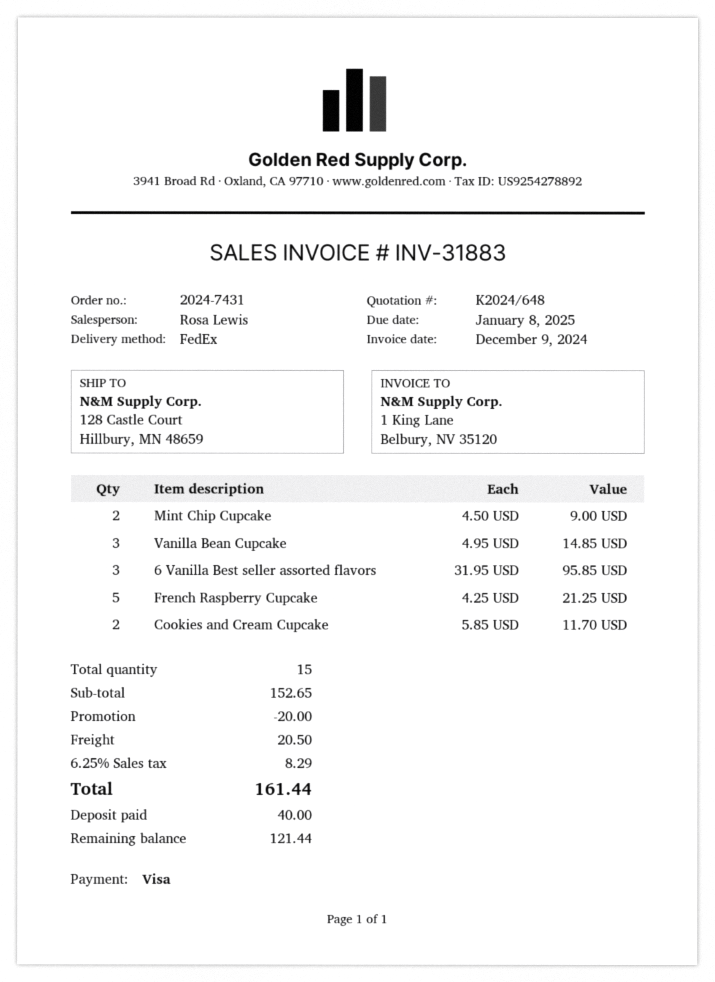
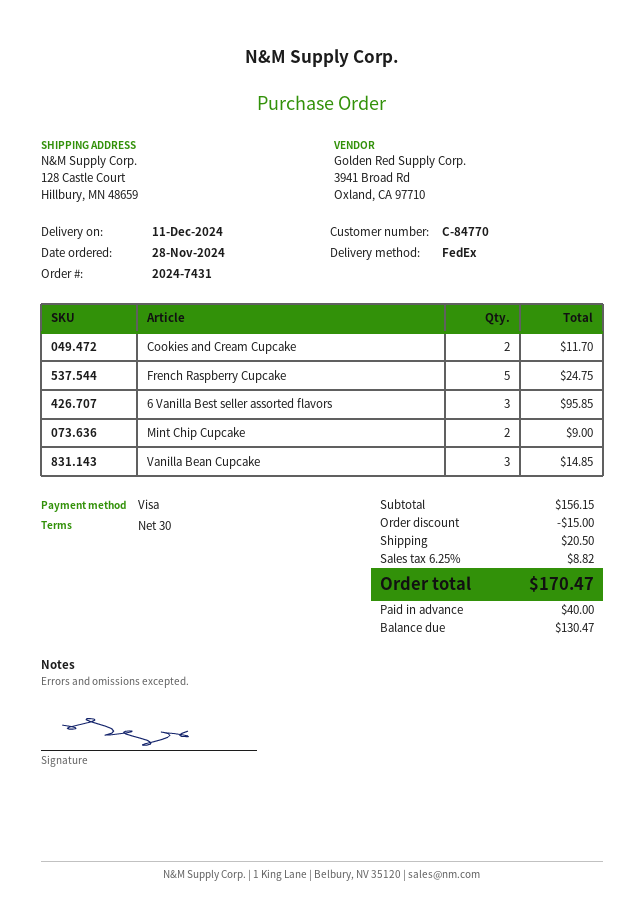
French Raspberry Cupcake: 5 for 21.25 -> 5 for 24.75
subtotal: 152.65 -> 156.15
discount: 20.00 -> 15.00
tax: 6.25% = 8.29 -> 6.25% = 8.82
total: 161.44 -> 170.47
balance: 121.44 -> 130.47

